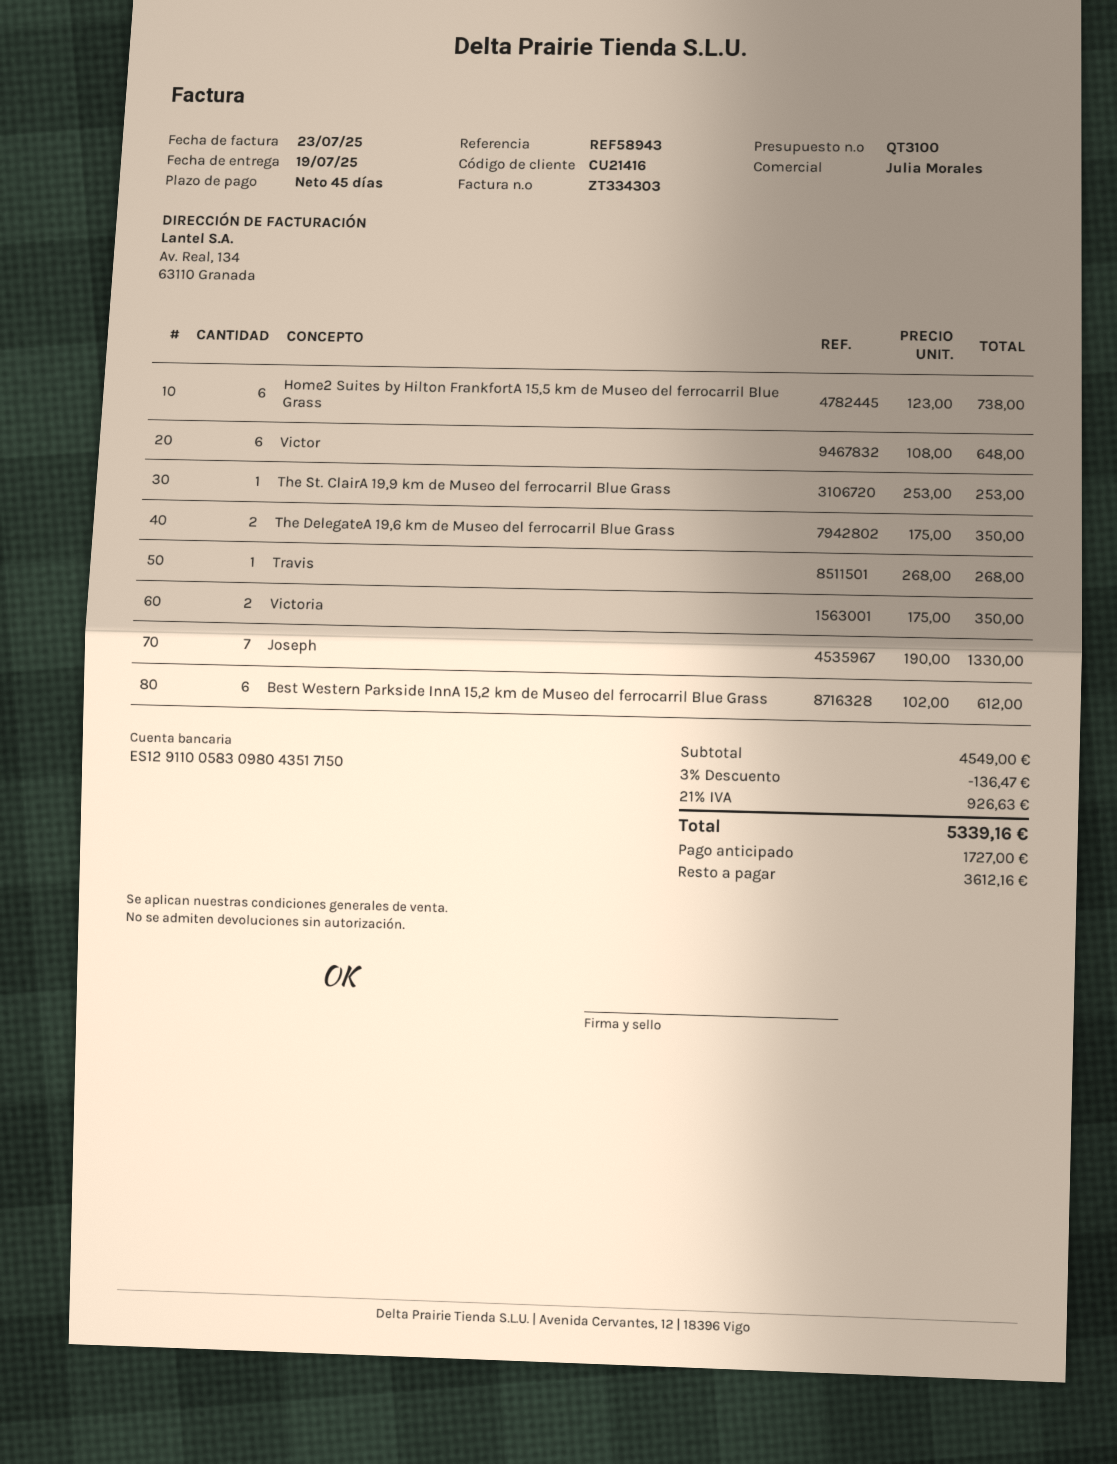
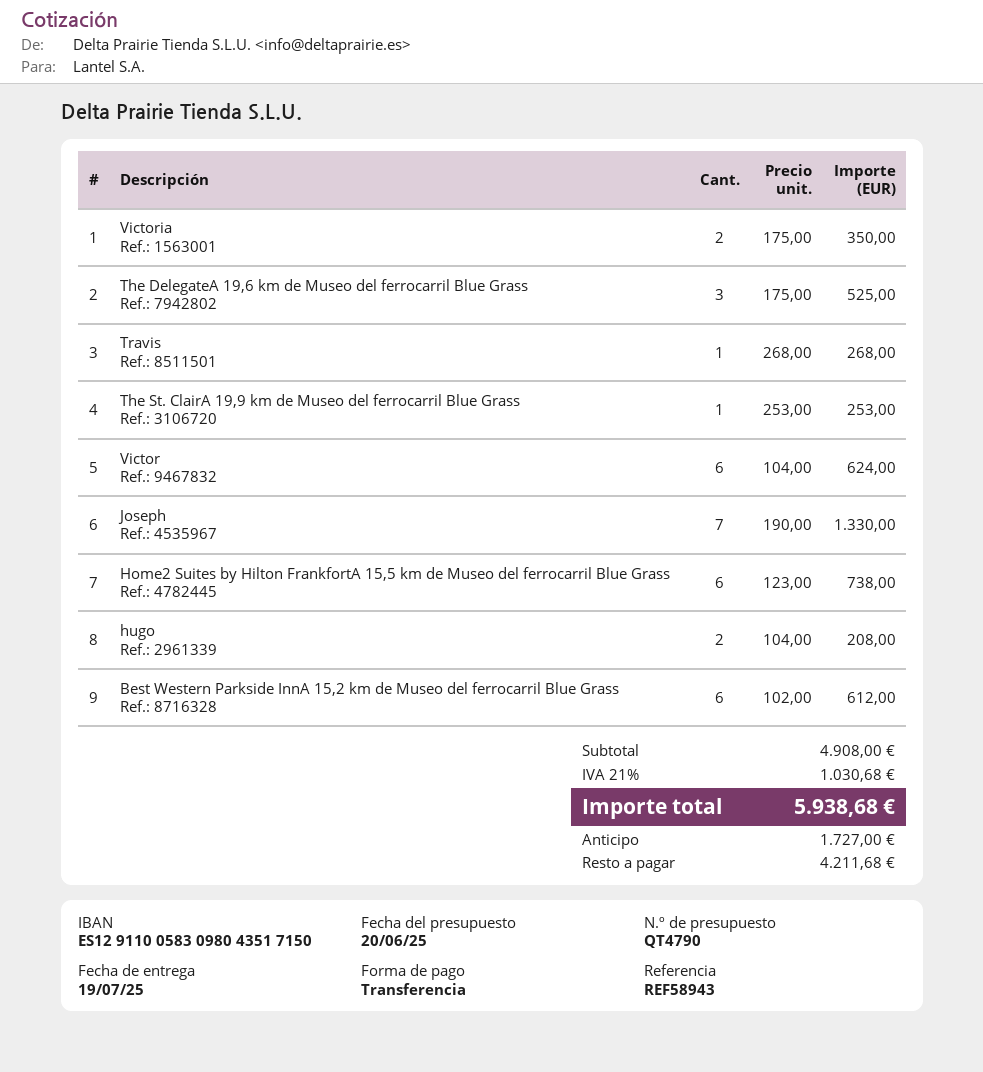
quote number: QT3100 -> QT4790
Victor: 6 x 108.00 = 648.00 -> 6 x 104.00 = 624.00
The DelegateA 19,6 km de Museo del ferrocarril Blue Grass: 2 x 175.00 = 350.00 -> 3 x 175.00 = 525.00
hugo: none -> 2 x 104.00 = 208.00
subtotal: 4549.00 -> 4908.00
discount: 3% = 136.47 -> none
tax: 21% = 926.63 -> 21% = 1030.68
total: 5339.16 -> 5938.68
balance: 3612.16 -> 4211.68

